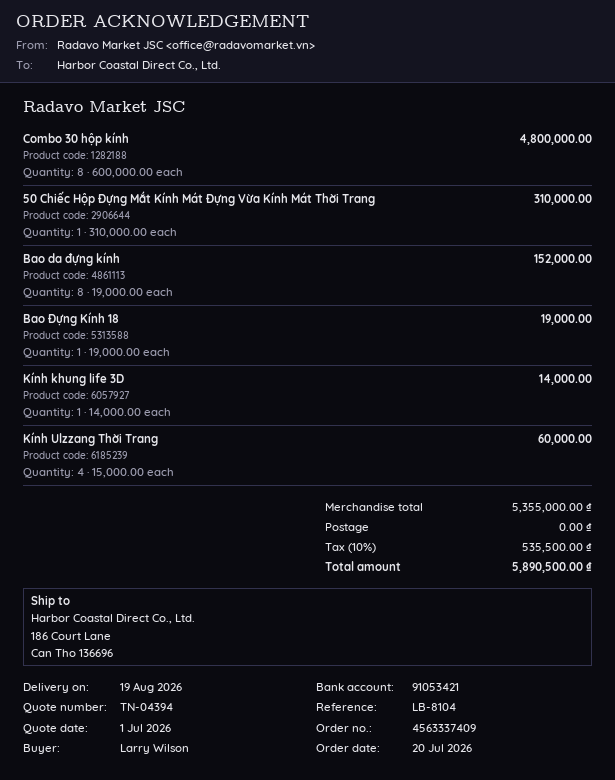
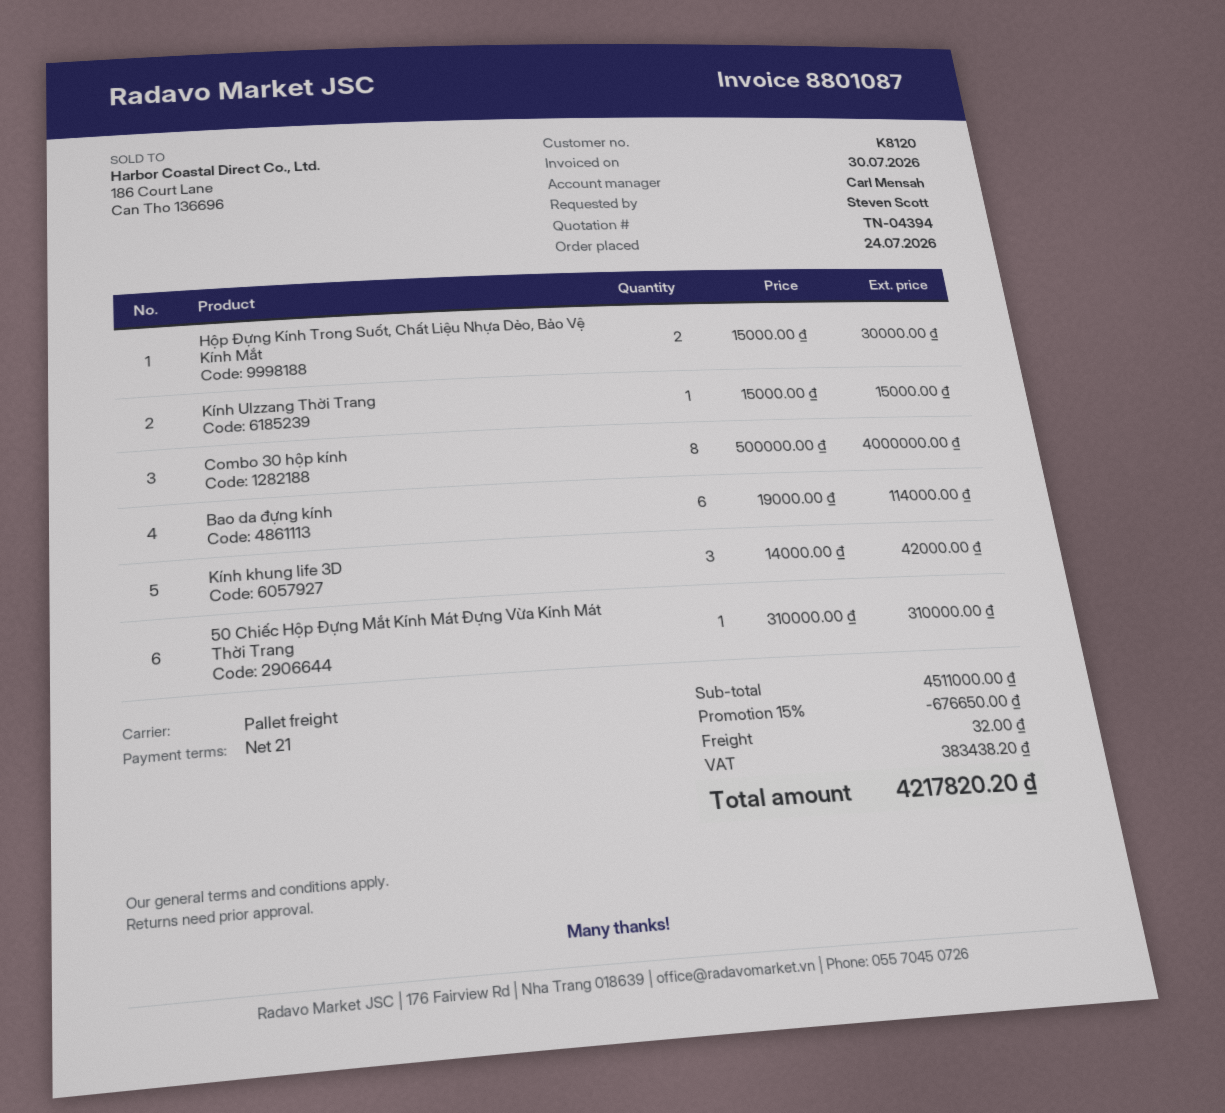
order date: 2026-07-20 -> 2026-07-24
ordered by: Larry Wilson -> Steven Scott
Combo 30 hộp kính: 8 x 600000.00 = 4800000.00 -> 8 x 500000.00 = 4000000.00
Bao da đựng kính: 8 x 19000.00 = 152000.00 -> 6 x 19000.00 = 114000.00
Bao Đựng Kính 18: 1 x 19000.00 = 19000.00 -> none
Kính khung life 3D: 1 x 14000.00 = 14000.00 -> 3 x 14000.00 = 42000.00
Kính Ulzzang Thời Trang: 4 x 15000.00 = 60000.00 -> 1 x 15000.00 = 15000.00
Hộp Đựng Kính Trong Suốt, Chất Liệu Nhựa Dẻo, Bảo Vệ Kính Mắt: none -> 2 x 15000.00 = 30000.00
subtotal: 5355000.00 -> 4511000.00
discount: none -> 15% = 676650.00
shipping: 0.00 -> 32.00
tax: 535500.00 -> 383438.20
total: 5890500.00 -> 4217820.20

